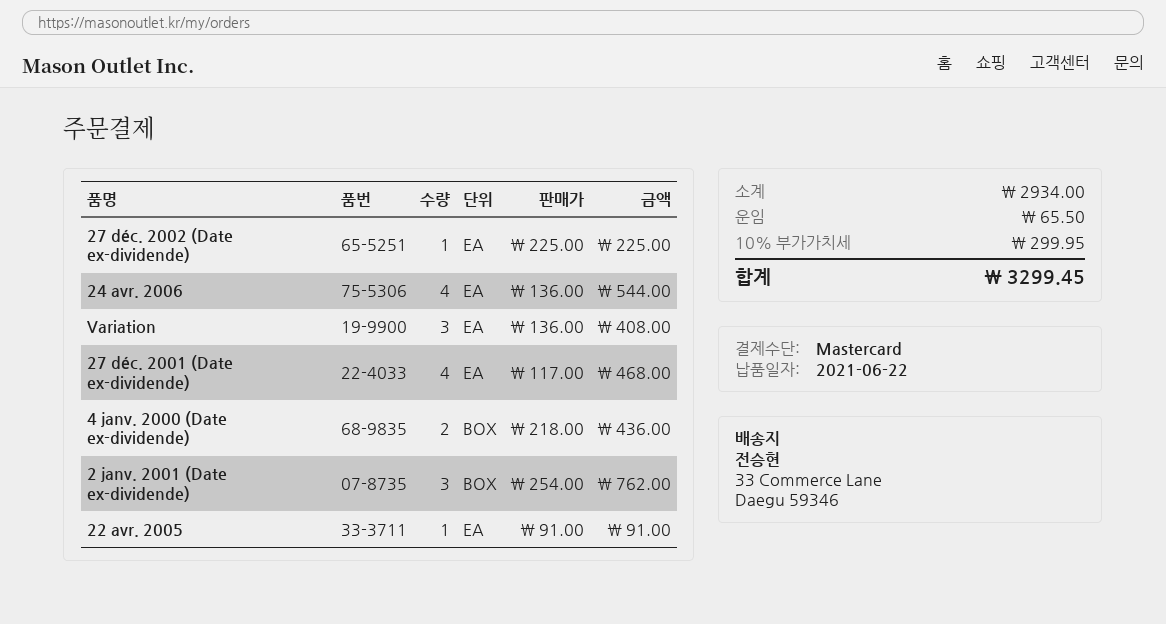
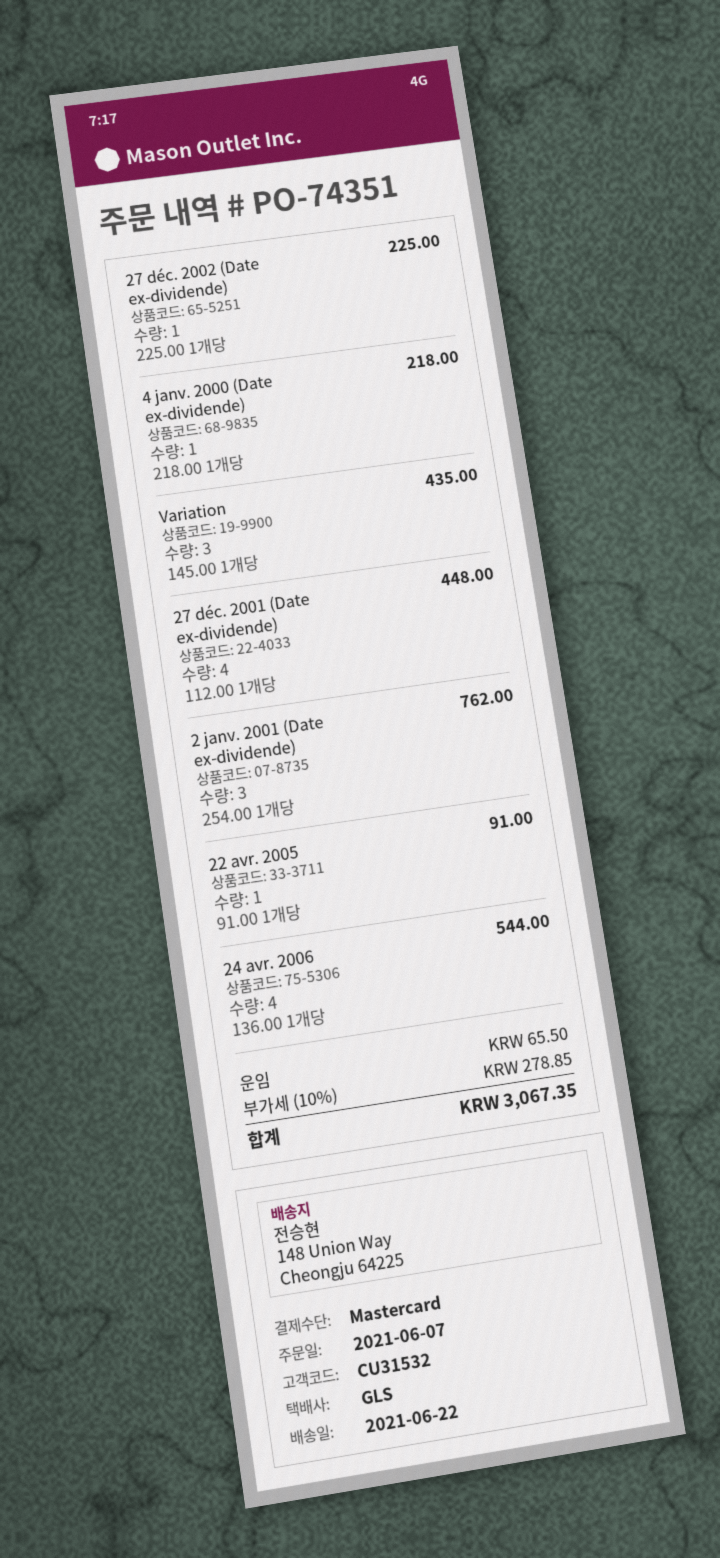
ship to: 33 Commerce Lane, Daegu 59346 -> 148 Union Way, Cheongju 64225
Variation: 3 x 136.00 = 408.00 -> 3 x 145.00 = 435.00
27 déc. 2001 (Date ex-dividende): 4 x 117.00 = 468.00 -> 4 x 112.00 = 448.00
4 janv. 2000 (Date ex-dividende): 2 x 218.00 = 436.00 -> 1 x 218.00 = 218.00
tax: 10% = 299.95 -> 10% = 278.85
total: 3299.45 -> 3067.35

